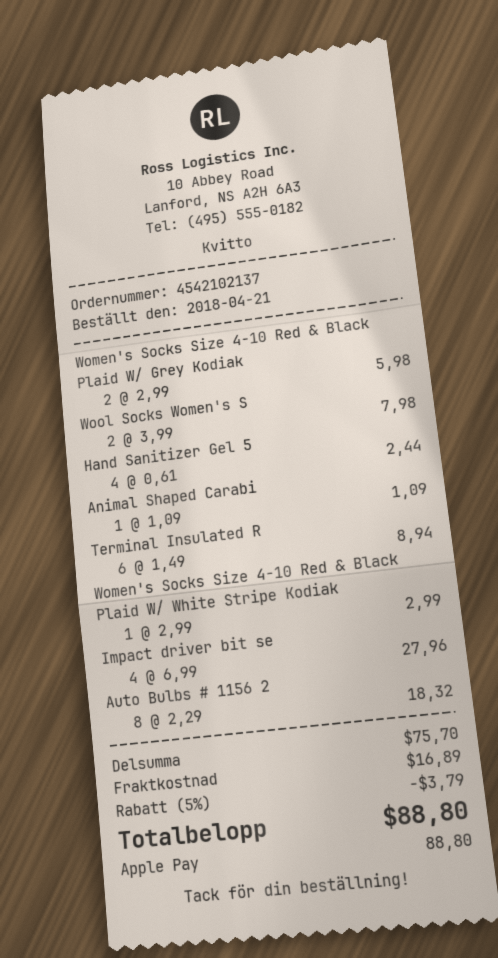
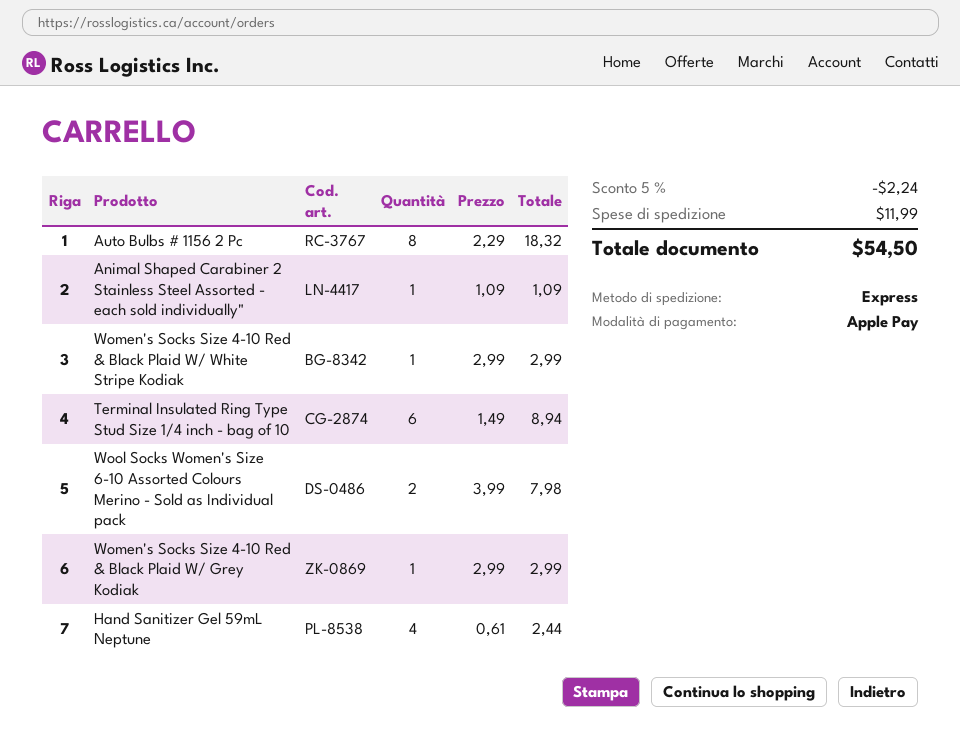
Women's Socks Size 4-10 Red & Black Plaid W/ Grey Kodiak: 2 x 2.99 = 5.98 -> 1 x 2.99 = 2.99
Impact driver bit se: 4 x 6.99 = 27.96 -> none
discount: 5% = 3.79 -> 5% = 2.24
shipping: 16.89 -> 11.99
total: 88.80 -> 54.50

